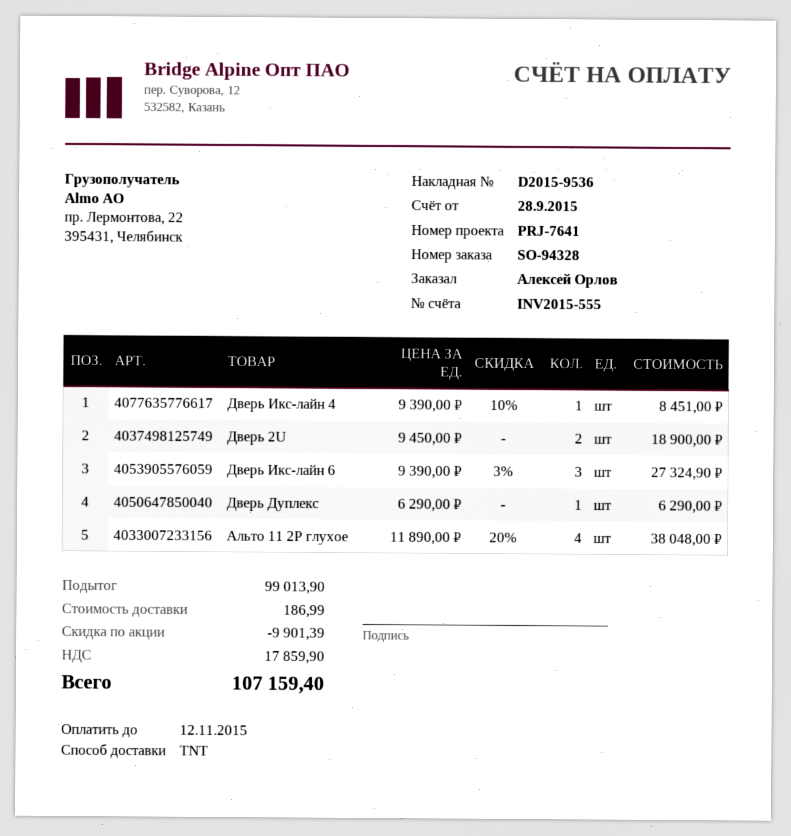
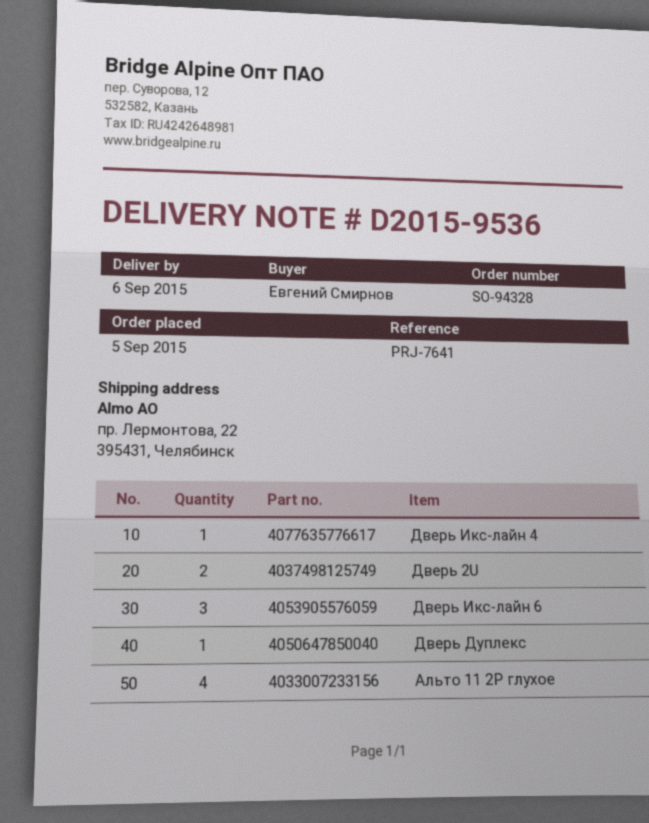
ordered by: Алексей Орлов -> Евгений Смирнов

